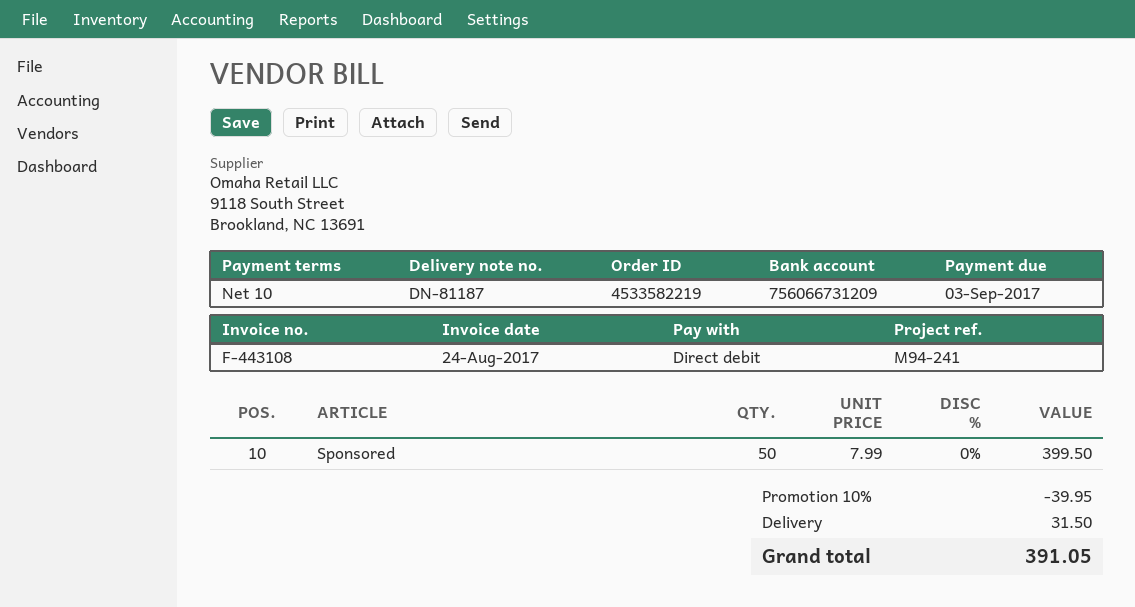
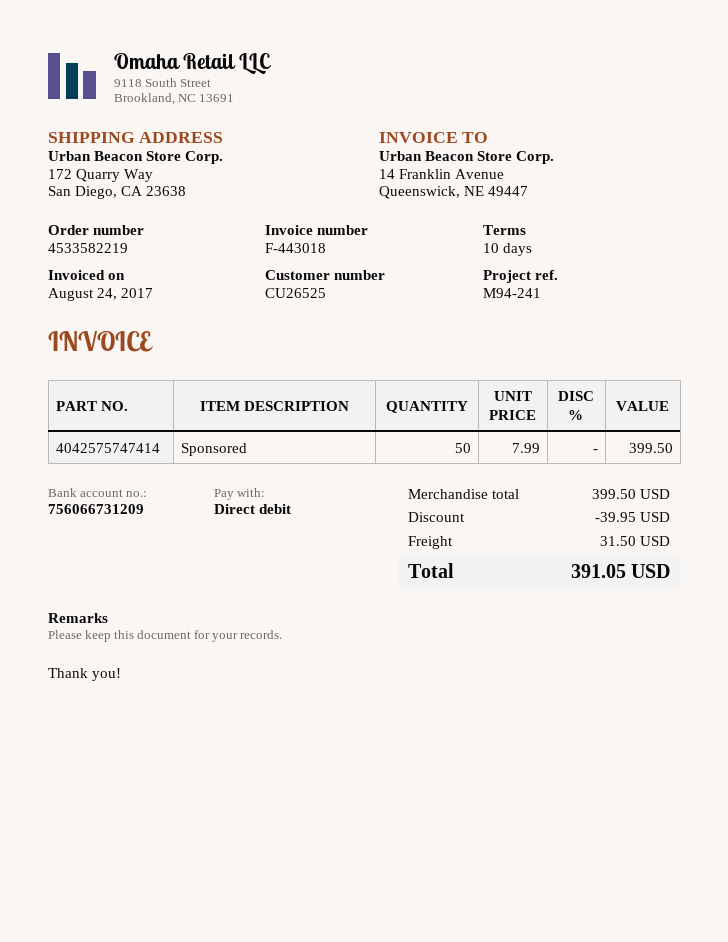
invoice number: F-443108 -> F-443018

